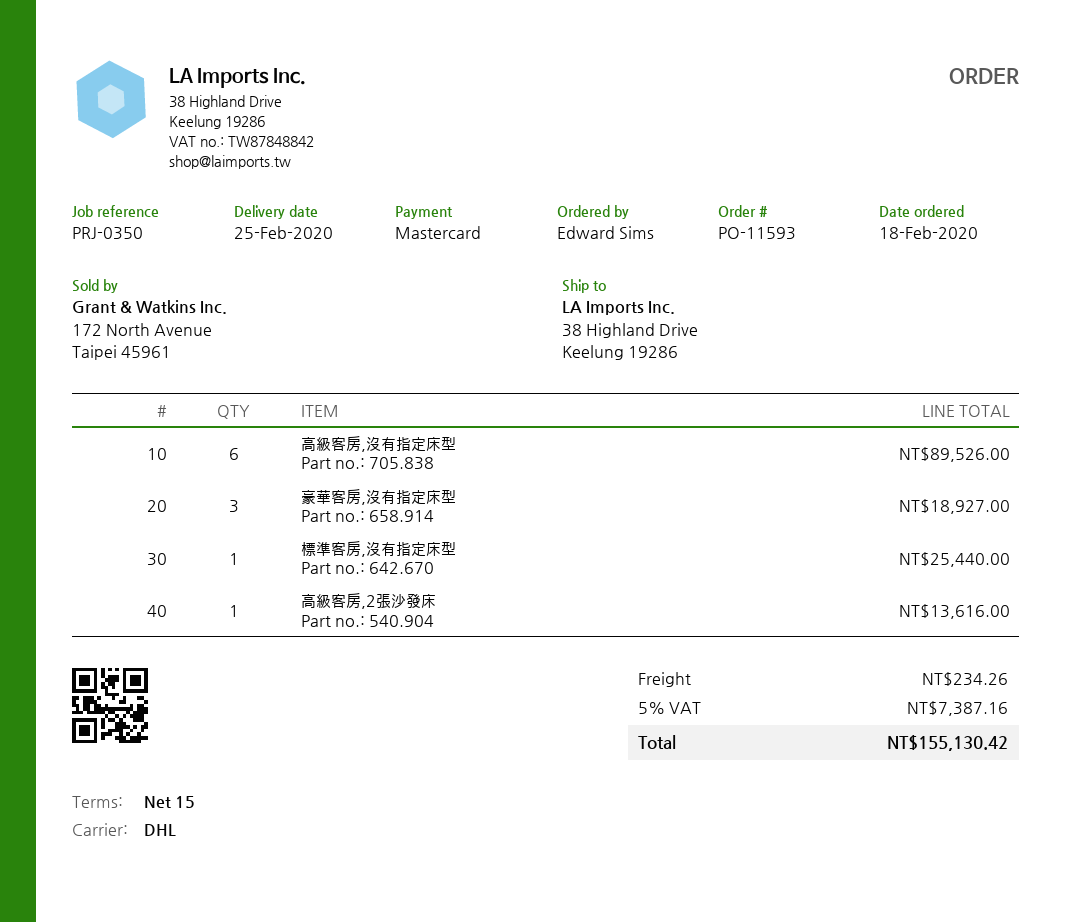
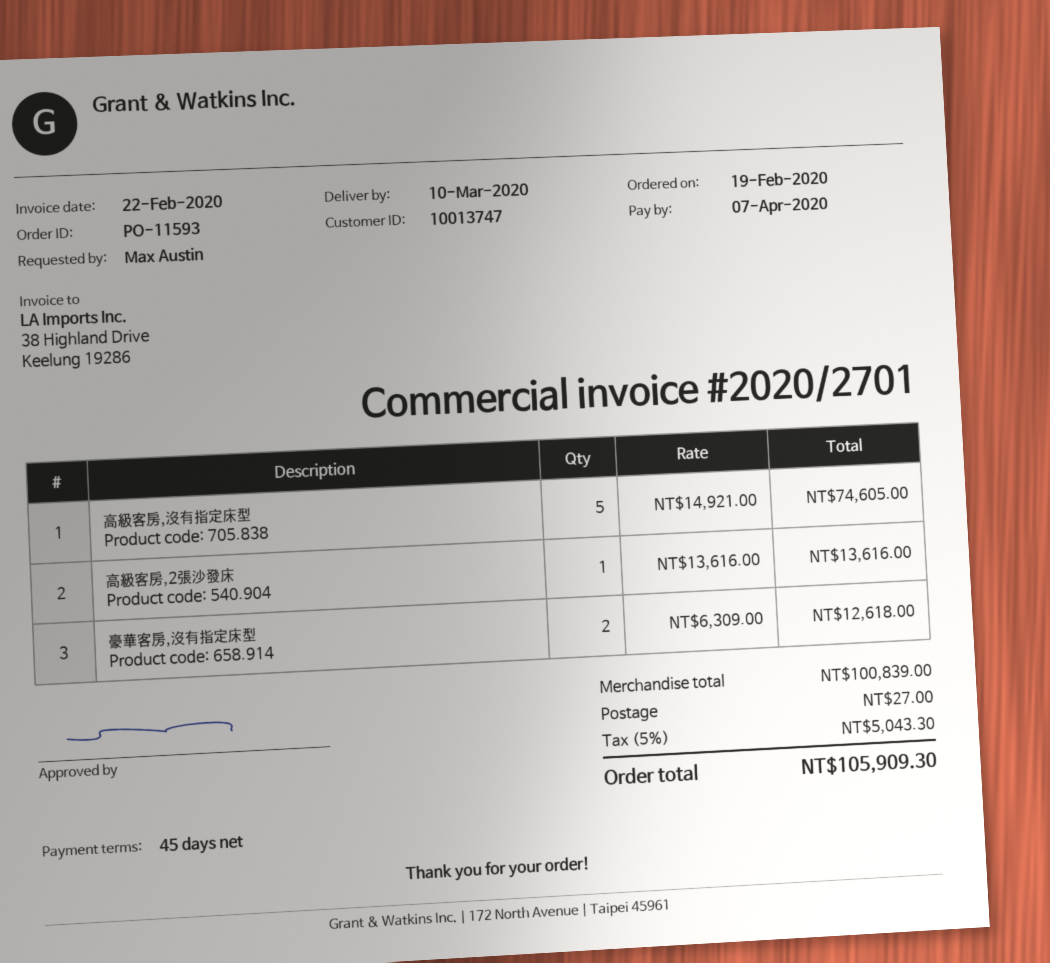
order date: 2020-02-18 -> 2020-02-19
delivery date: 2020-02-25 -> 2020-03-10
payment terms: 15 days -> 45 days
ordered by: Edward Sims -> Max Austin
高級客房,沒有指定床型: 6 for 89526.00 -> 5 for 74605.00
豪華客房,沒有指定床型: 3 for 18927.00 -> 2 for 12618.00
標準客房,沒有指定床型: 1 for 25440.00 -> none
shipping: 234.26 -> 27.00
tax: 5% = 7387.16 -> 5% = 5043.30
total: 155130.42 -> 105909.30

